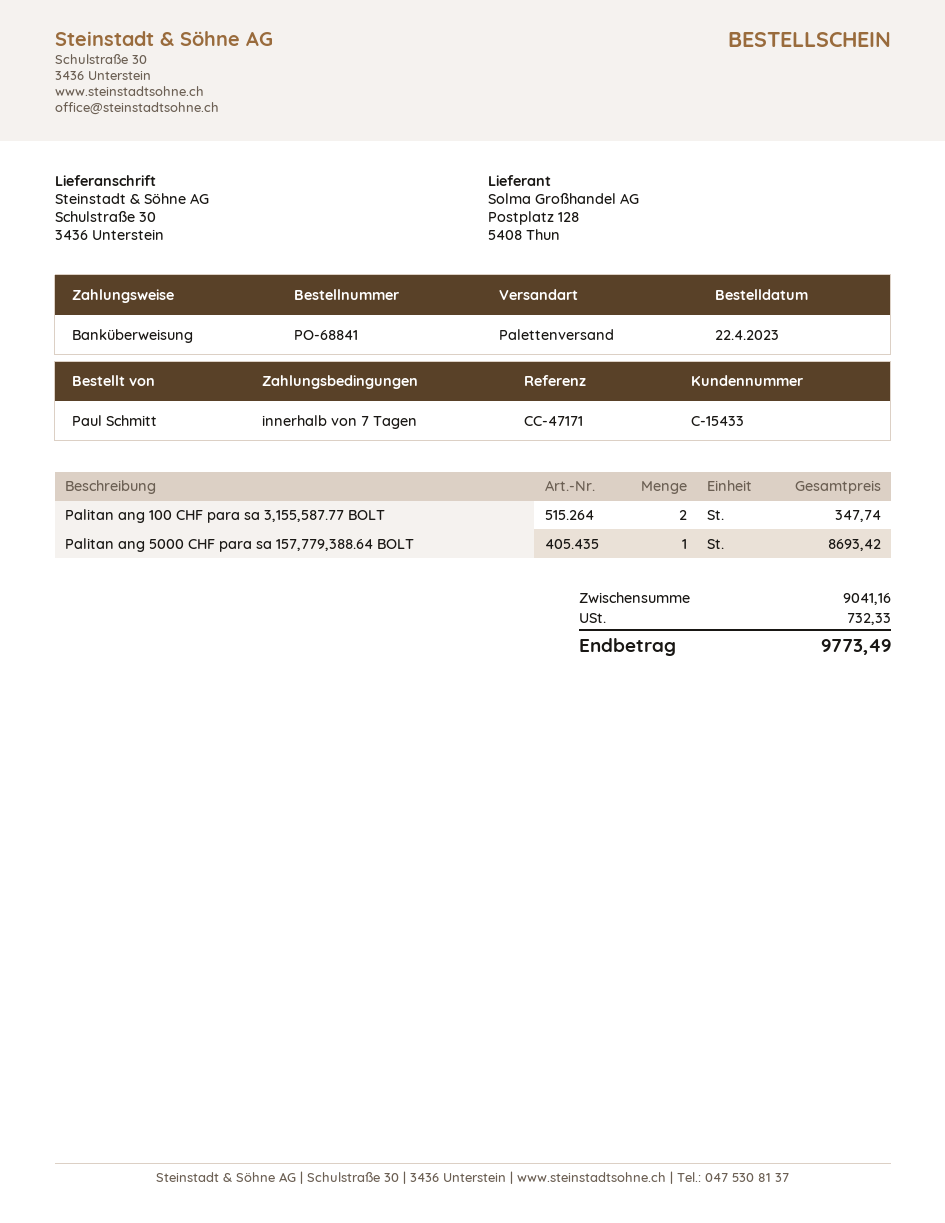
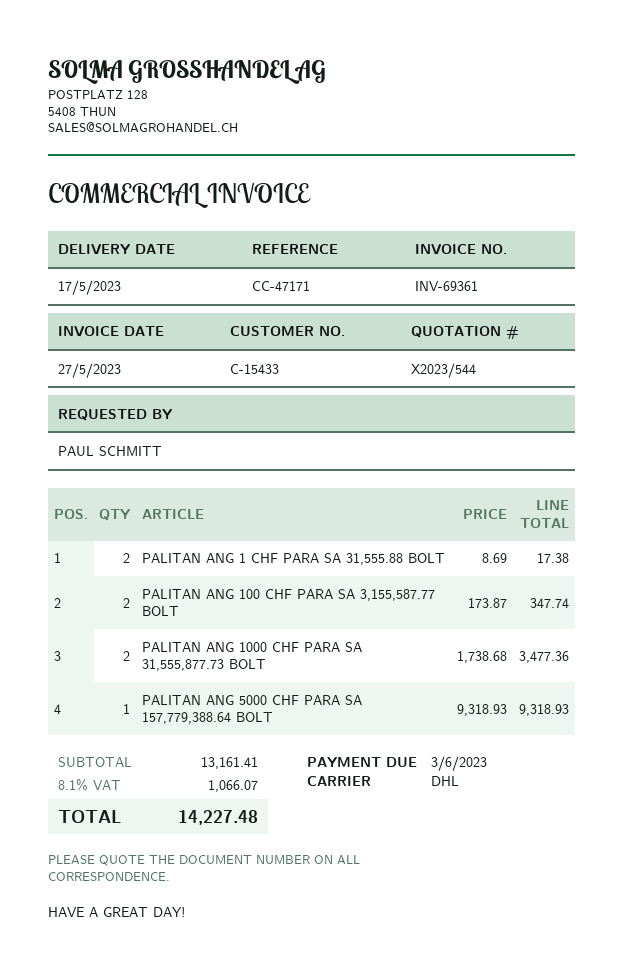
shipping method: pallet freight -> DHL
Palitan ang 5000 CHF para sa 157,779,388.64 BOLT: 1 for 8693.42 -> 1 for 9318.93
PALITAN ANG 1 CHF PARA SA 31,555.88 BOLT: none -> 2 for 17.38
PALITAN ANG 1000 CHF PARA SA 31,555,877.73 BOLT: none -> 2 for 3477.36
subtotal: 9041.16 -> 13161.41
tax: 732.33 -> 1066.07
total: 9773.49 -> 14227.48

